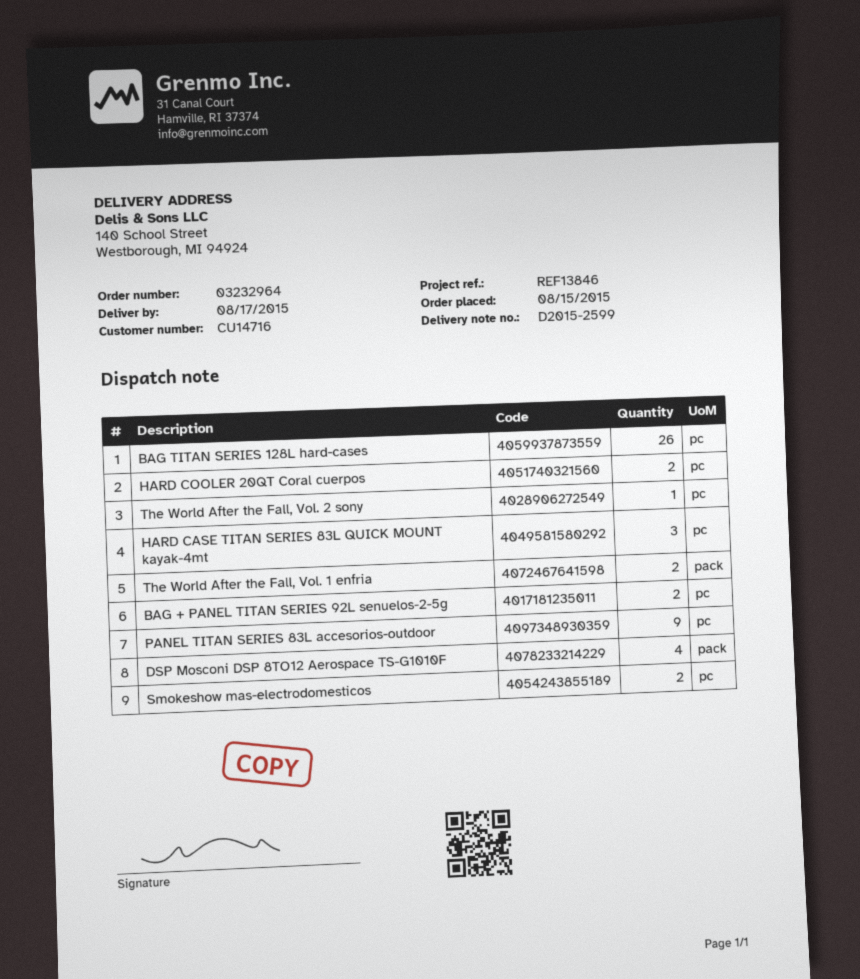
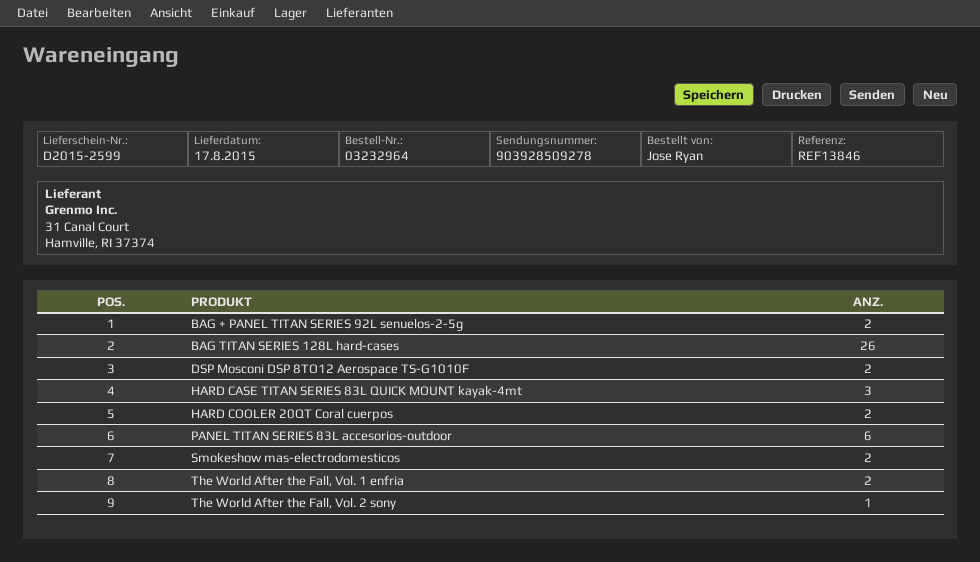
PANEL TITAN SERIES 83L accesorios-outdoor: 9 -> 6
DSP Mosconi DSP 8TO12 Aerospace TS-G1010F: 4 -> 2

